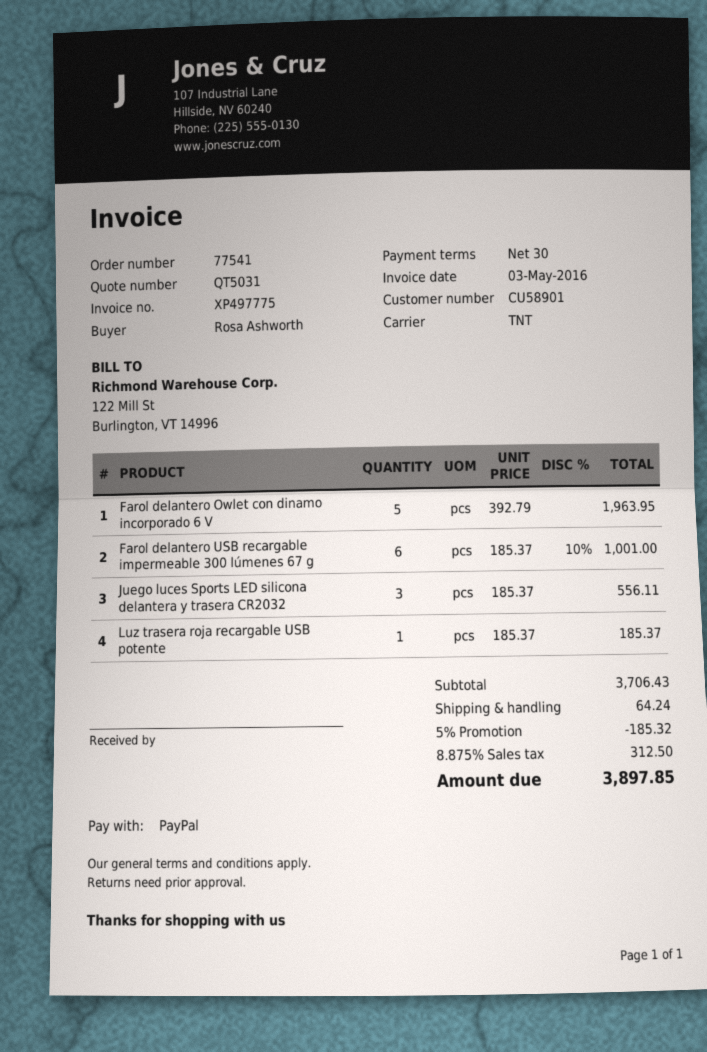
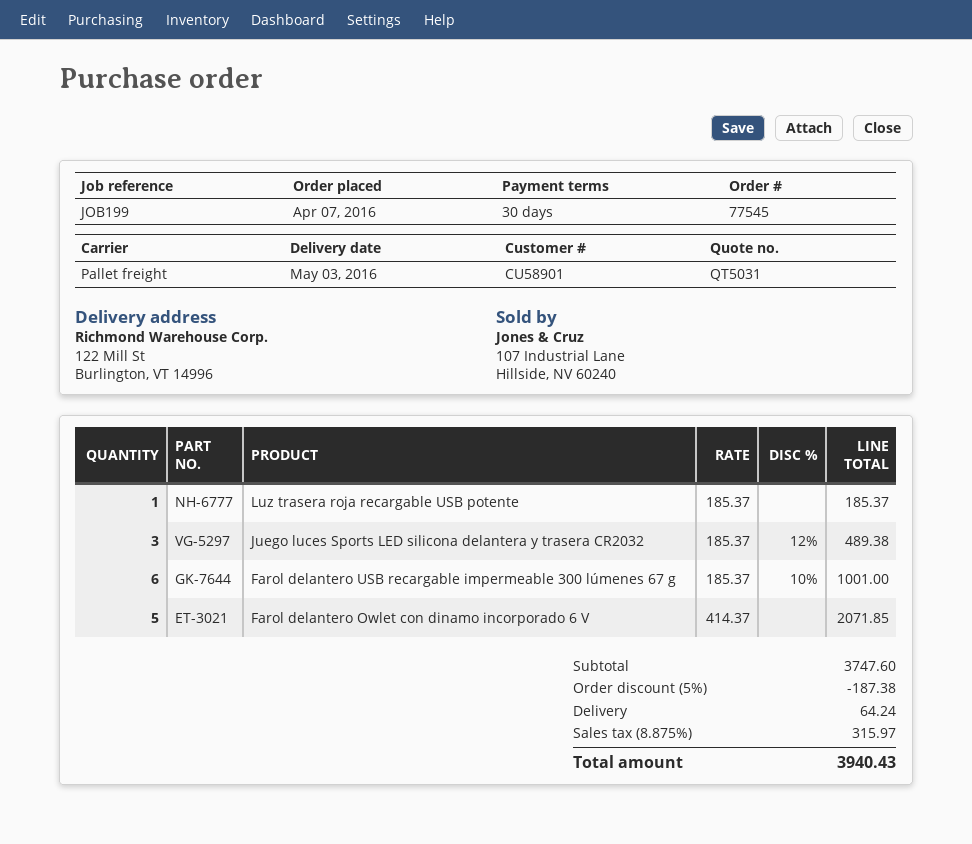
order number: 77541 -> 77545
shipping method: TNT -> pallet freight
Farol delantero Owlet con dinamo incorporado 6 V: 5 x 392.79 = 1963.95 -> 5 x 414.37 = 2071.85
Juego luces Sports LED silicona delantera y trasera CR2032: 3 x 185.37 = 556.11 -> 3 x 185.37 - 12% = 489.38
subtotal: 3706.43 -> 3747.60
discount: 5% = 185.32 -> 5% = 187.38
tax: 8.875% = 312.50 -> 8.875% = 315.97
total: 3897.85 -> 3940.43

